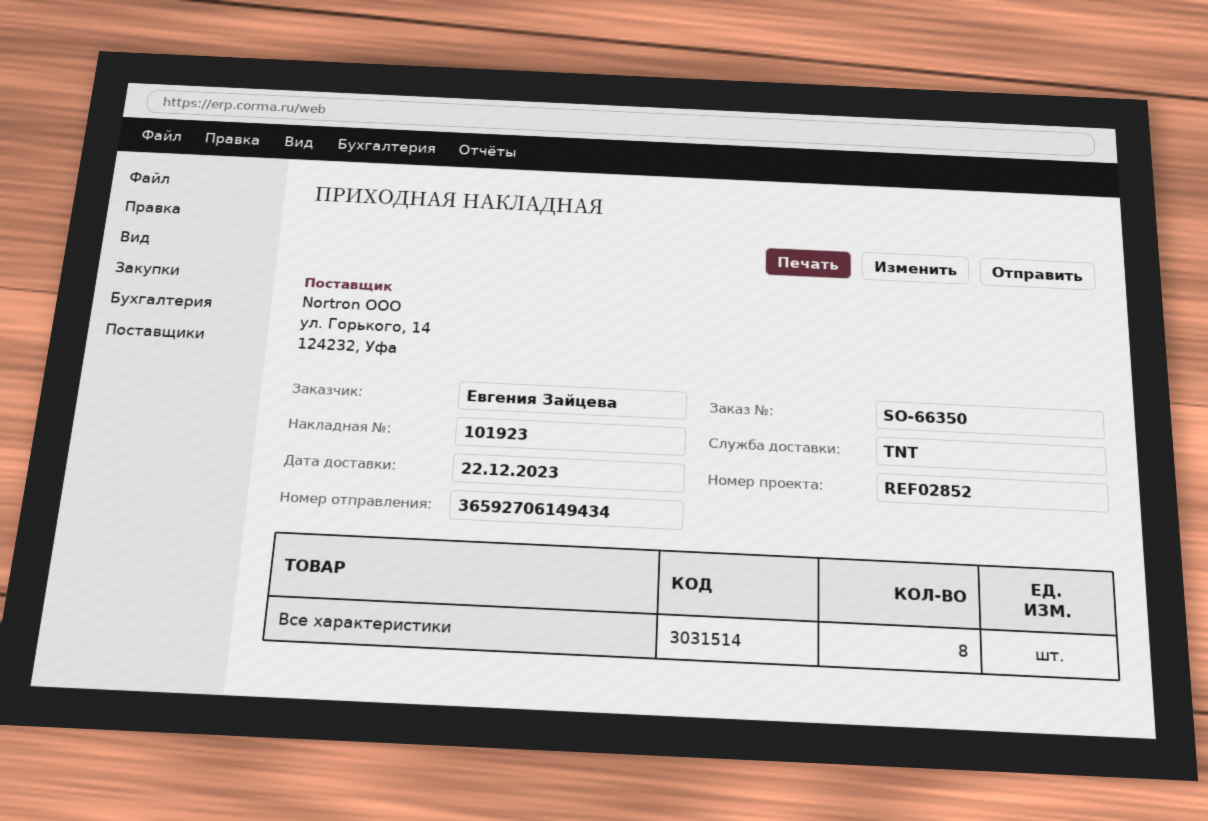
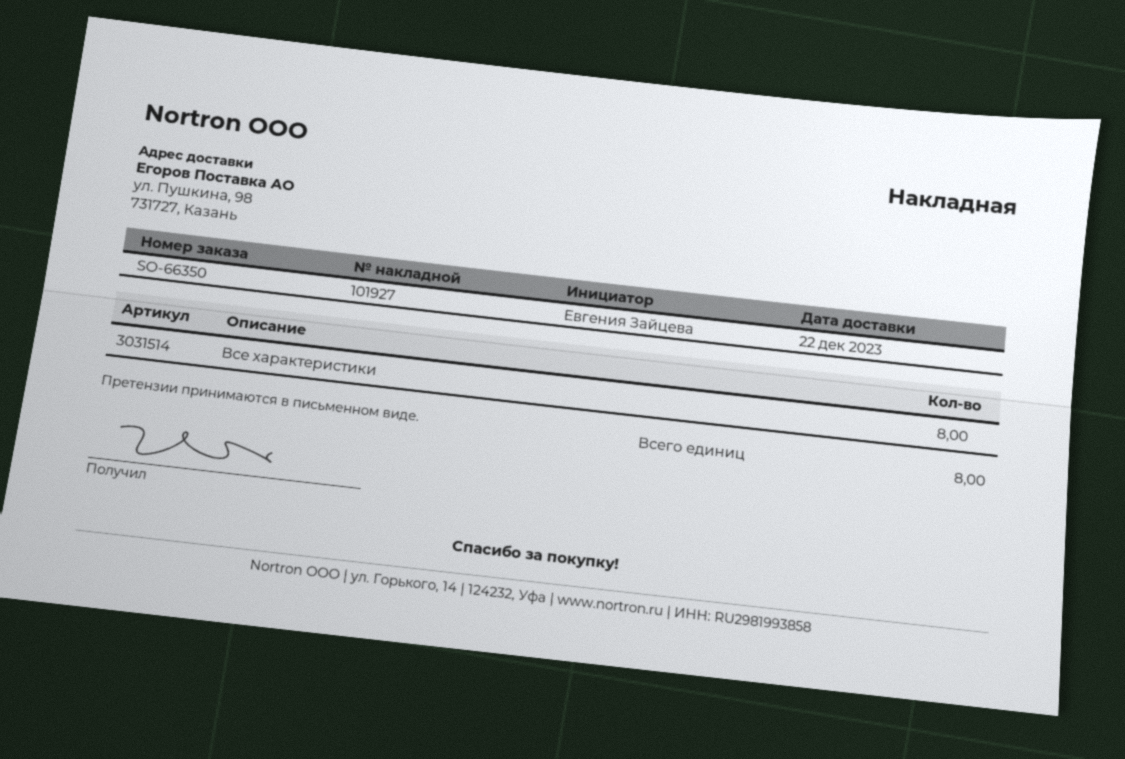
delivery note number: 101923 -> 101927

